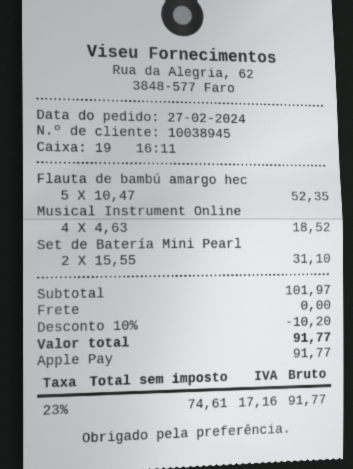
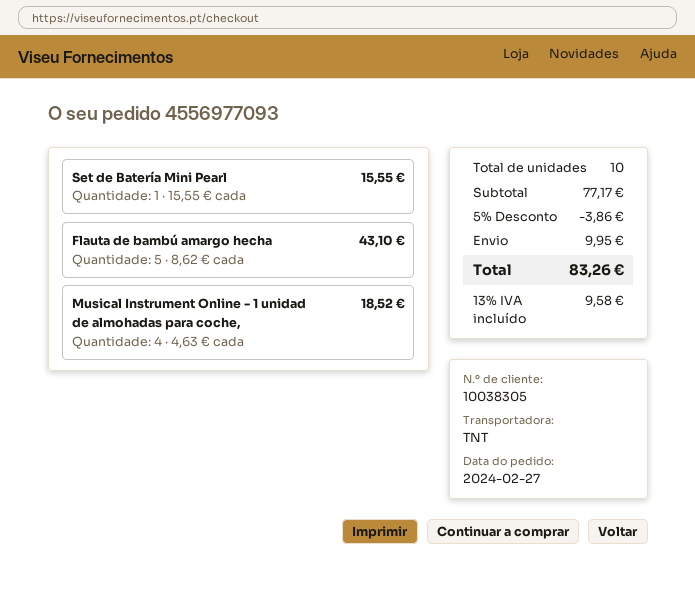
customer number: 10038945 -> 10038305
Flauta de bambú amargo hec: 5 x 10.47 = 52.35 -> 5 x 8.62 = 43.10
Set de Batería Mini Pearl: 2 x 15.55 = 31.10 -> 1 x 15.55 = 15.55
subtotal: 101.97 -> 77.17
discount: 10% = 10.20 -> 5% = 3.86
shipping: 0.00 -> 9.95
tax: 23% = 17.16 -> 13% = 9.58
total: 91.77 -> 83.26

